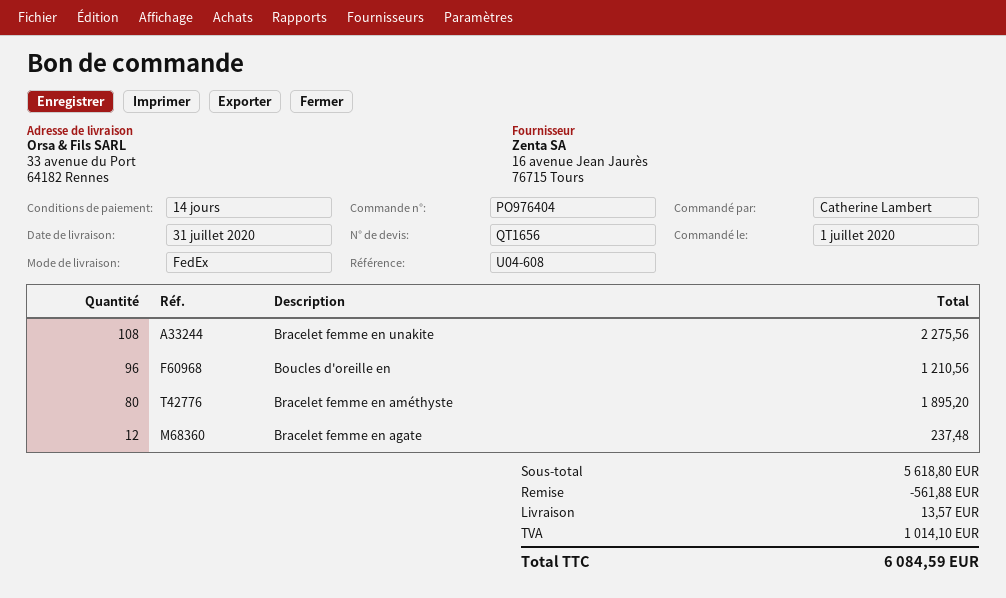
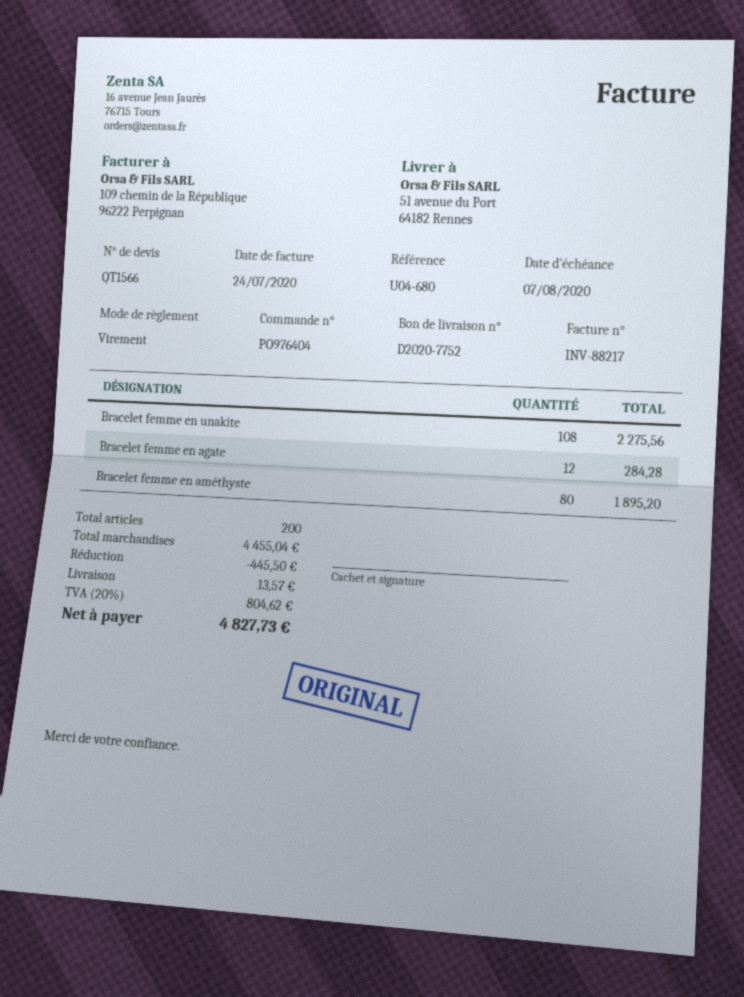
quote number: QT1656 -> QT1566
reference: U04-608 -> U04-680
ship to: 33 avenue du Port, 64182 Rennes -> 51 avenue du Port, 64182 Rennes
Boucles d'oreille en: 96 for 1210.56 -> none
Bracelet femme en agate: 12 for 237.48 -> 12 for 284.28
subtotal: 5618.80 -> 4455.04
discount: 561.88 -> 445.50
tax: 1014.10 -> 804.62
total: 6084.59 -> 4827.73

